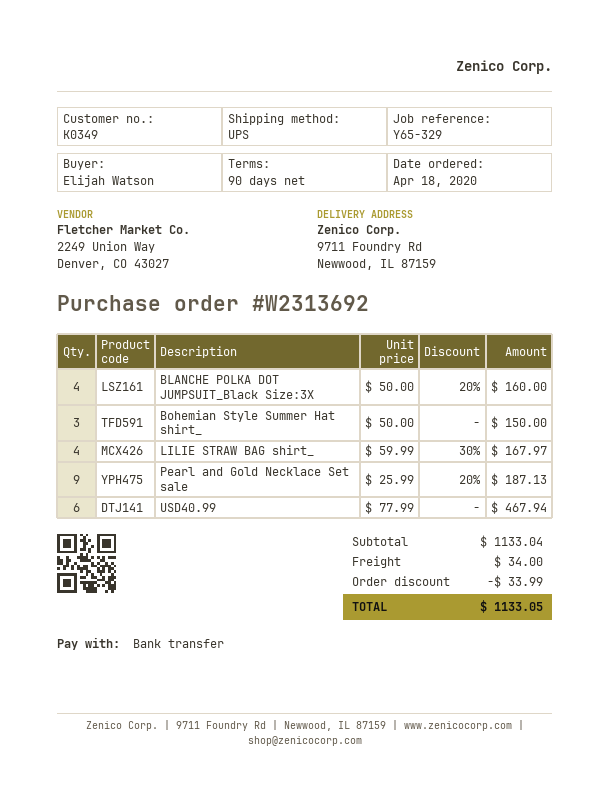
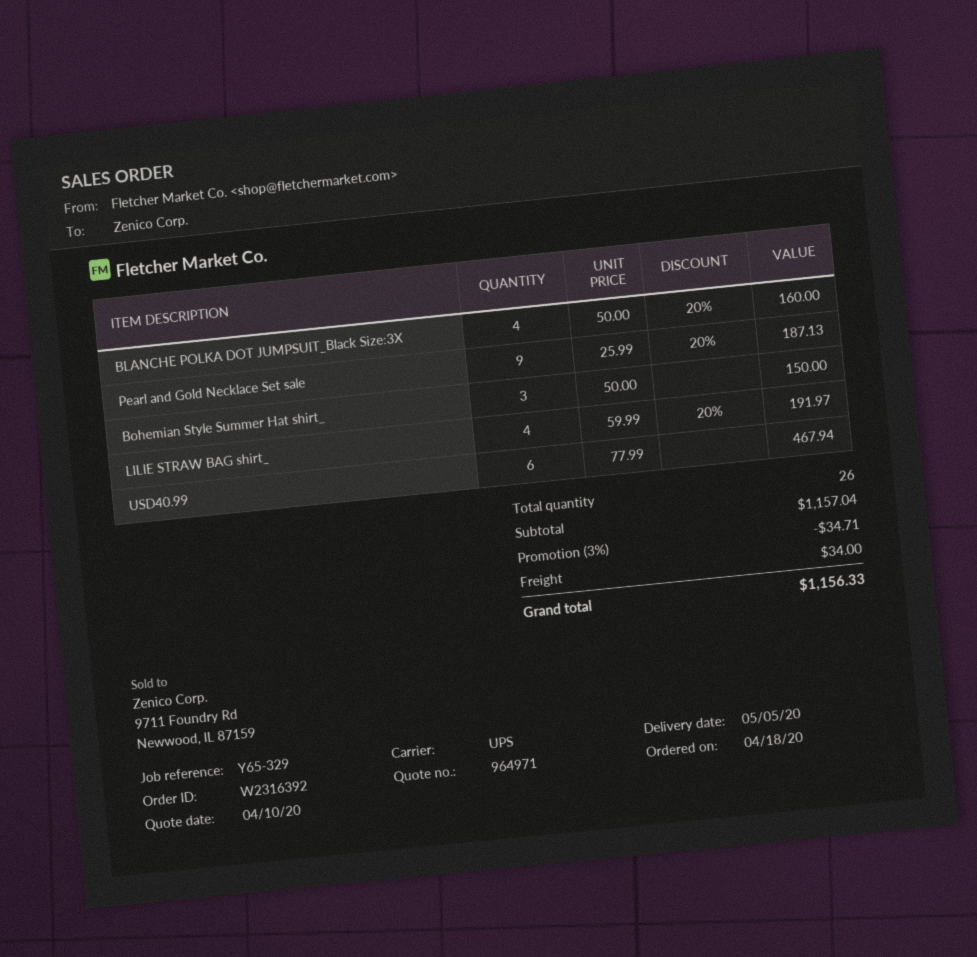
order number: W2313692 -> W2316392
LILIE STRAW BAG shirt_: 4 x 59.99 - 30% = 167.97 -> 4 x 59.99 - 20% = 191.97
subtotal: 1133.04 -> 1157.04
discount: 33.99 -> 34.71
total: 1133.05 -> 1156.33

